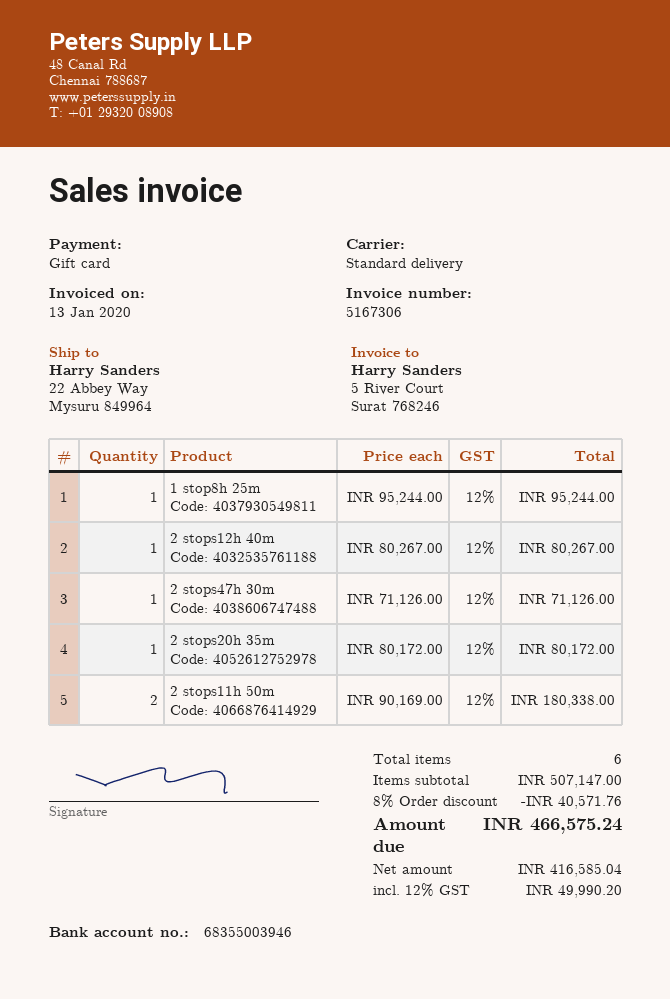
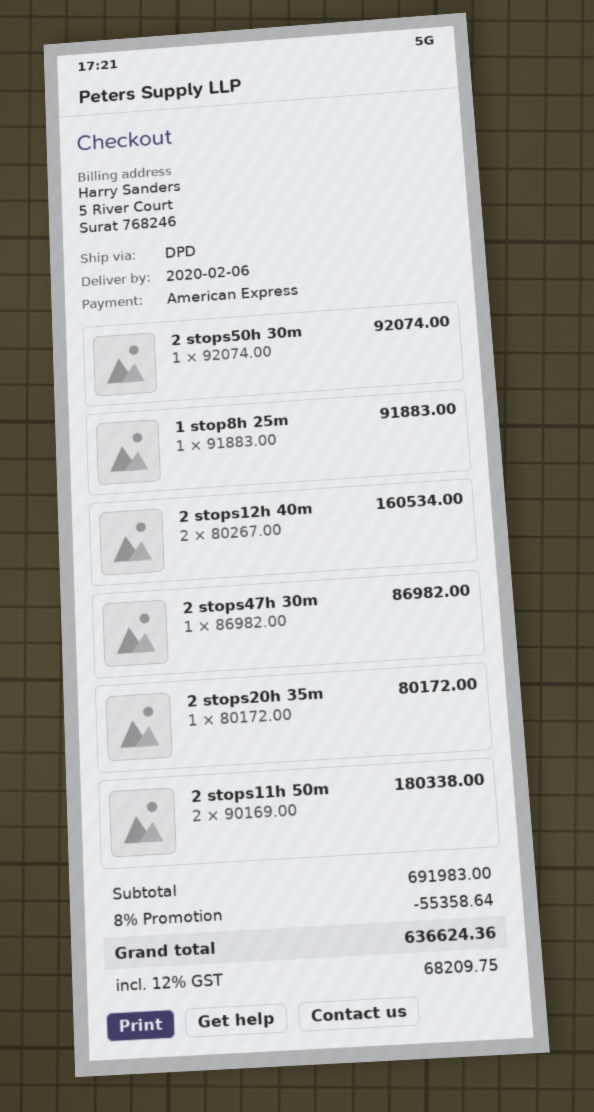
payment method: gift card -> American Express
shipping method: standard -> DPD
1 stop8h 25m: 1 x 95244.00 = 95244.00 -> 1 x 91883.00 = 91883.00
2 stops12h 40m: 1 x 80267.00 = 80267.00 -> 2 x 80267.00 = 160534.00
2 stops47h 30m: 1 x 71126.00 = 71126.00 -> 1 x 86982.00 = 86982.00
2 stops50h 30m: none -> 1 x 92074.00 = 92074.00
subtotal: 507147.00 -> 691983.00
discount: 8% = 40571.76 -> 8% = 55358.64
tax: 12% = 49990.20 -> 12% = 68209.75
total: 466575.24 -> 636624.36

